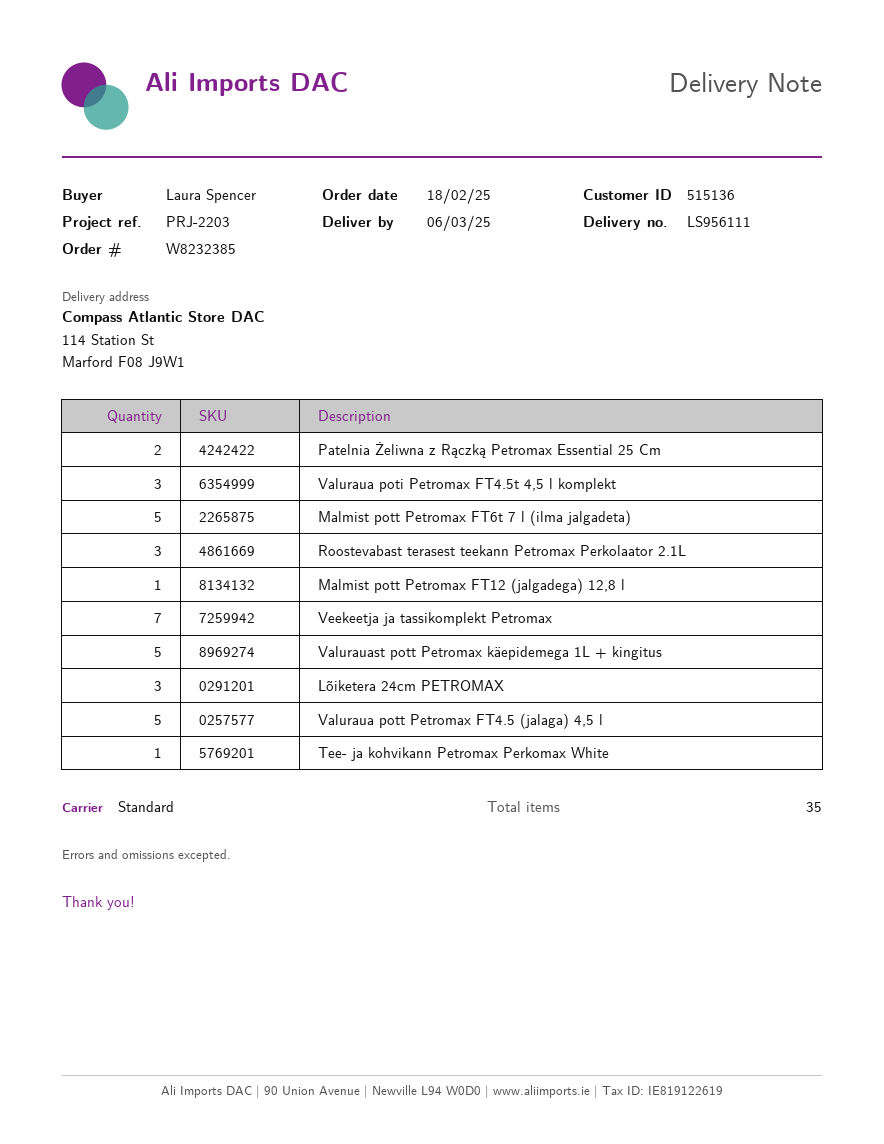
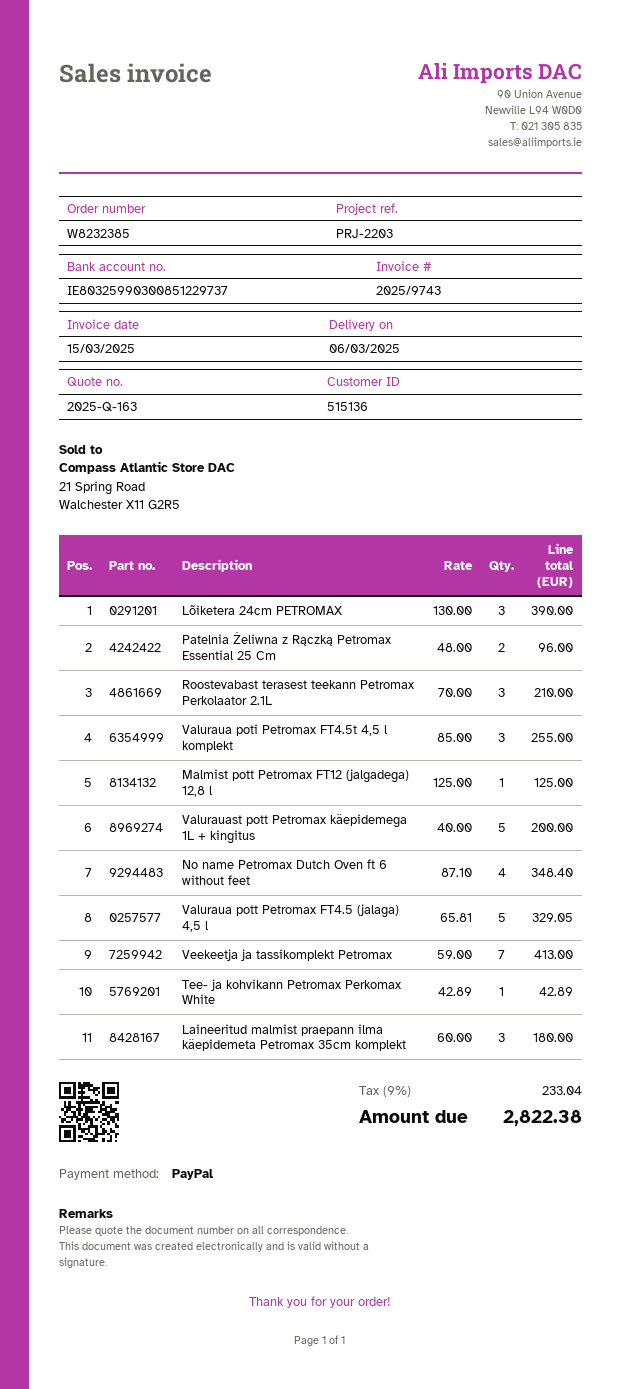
Malmist pott Petromax FT6t 7 l (ilma jalgadeta): 5 -> none
No name Petromax Dutch Oven ft 6 without feet: none -> 4
Laineeritud malmist praepann ilma käepidemeta Petromax 35cm komplekt: none -> 3

